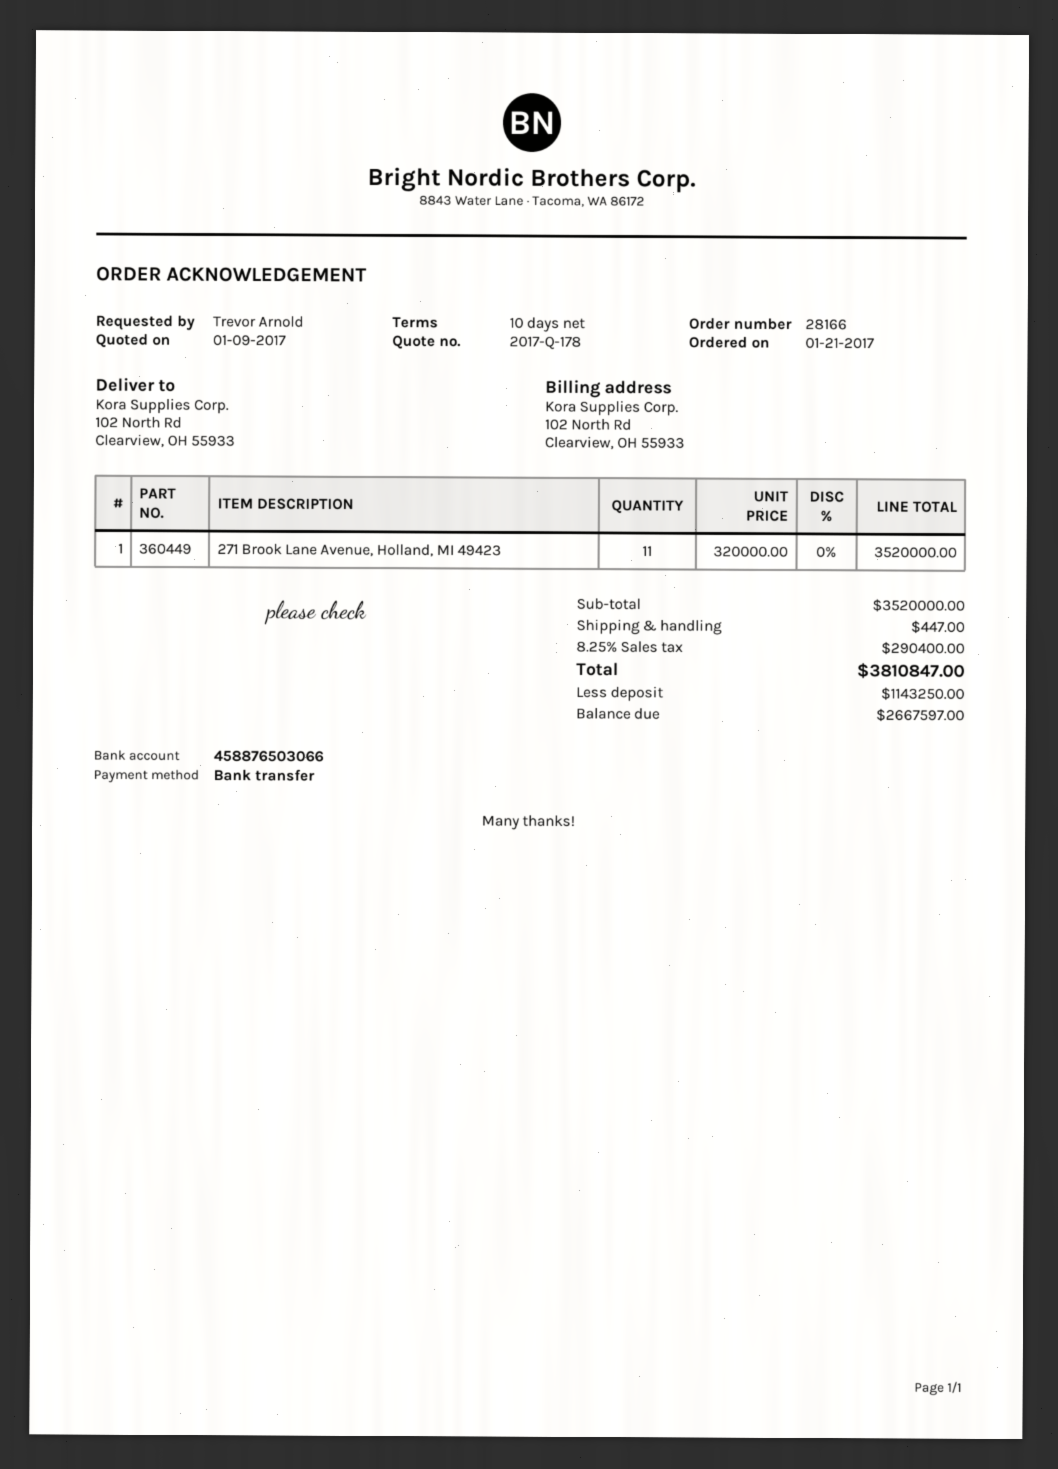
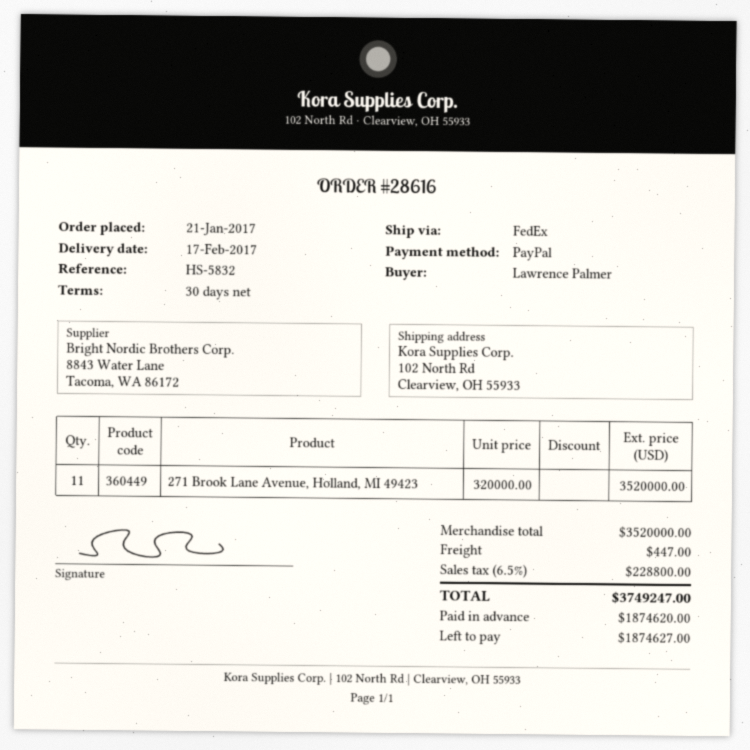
order number: 28166 -> 28616
payment terms: 10 days -> 30 days
ordered by: Trevor Arnold -> Lawrence Palmer
payment method: bank transfer -> PayPal
tax: 8.25% = 290400.00 -> 6.5% = 228800.00
total: 3810847.00 -> 3749247.00
deposit: 1143250.00 -> 1874620.00
balance: 2667597.00 -> 1874627.00

